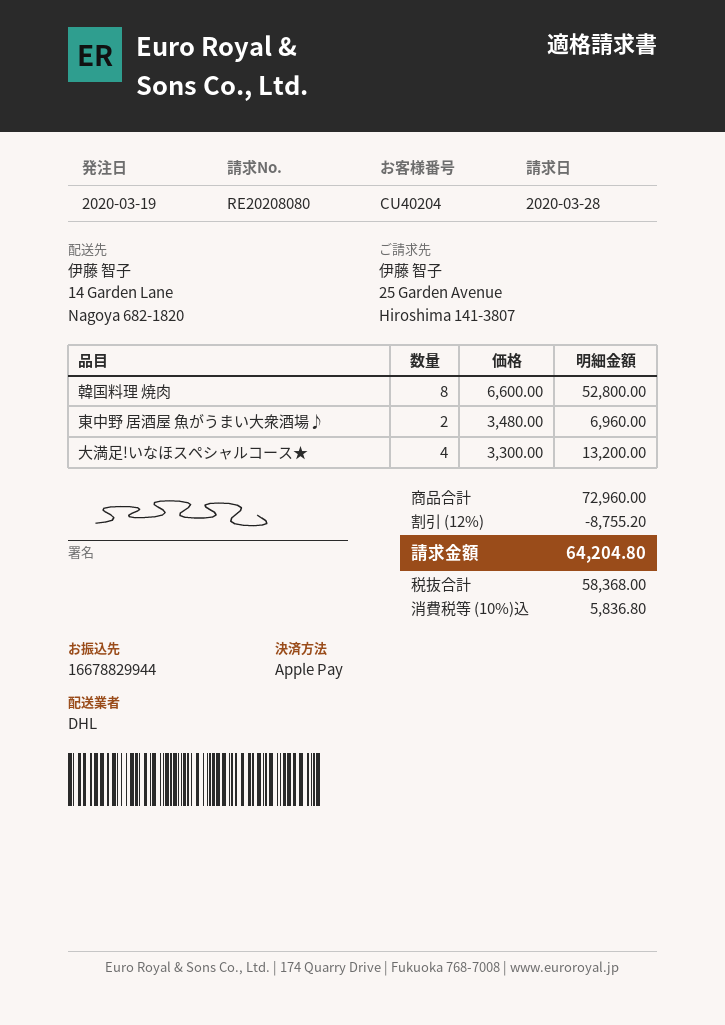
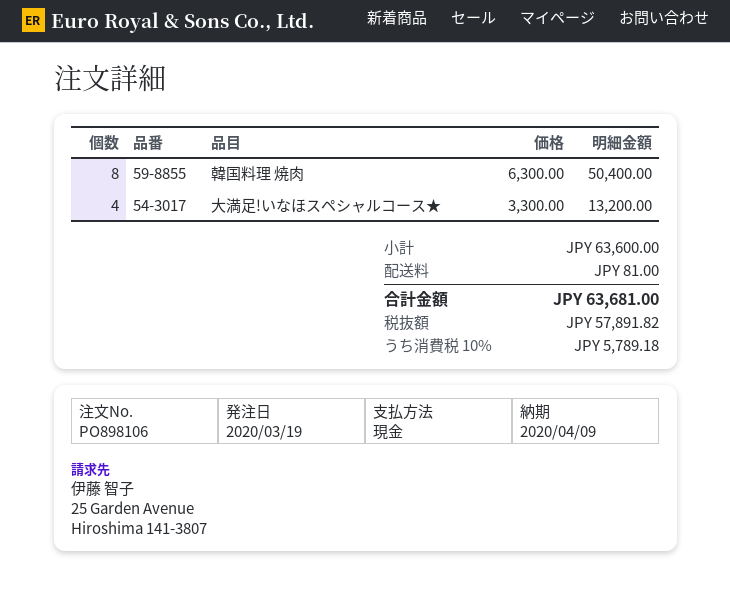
payment method: Apple Pay -> cash
韓国料理 焼肉: 8 x 6600.00 = 52800.00 -> 8 x 6300.00 = 50400.00
東中野 居酒屋 魚がうまい大衆酒場♪: 2 x 3480.00 = 6960.00 -> none
subtotal: 72960.00 -> 63600.00
discount: 12% = 8755.20 -> none
shipping: none -> 81.00
net: 58368.00 -> 57891.82
tax: 10% = 5836.80 -> 10% = 5789.18
total: 64204.80 -> 63681.00

